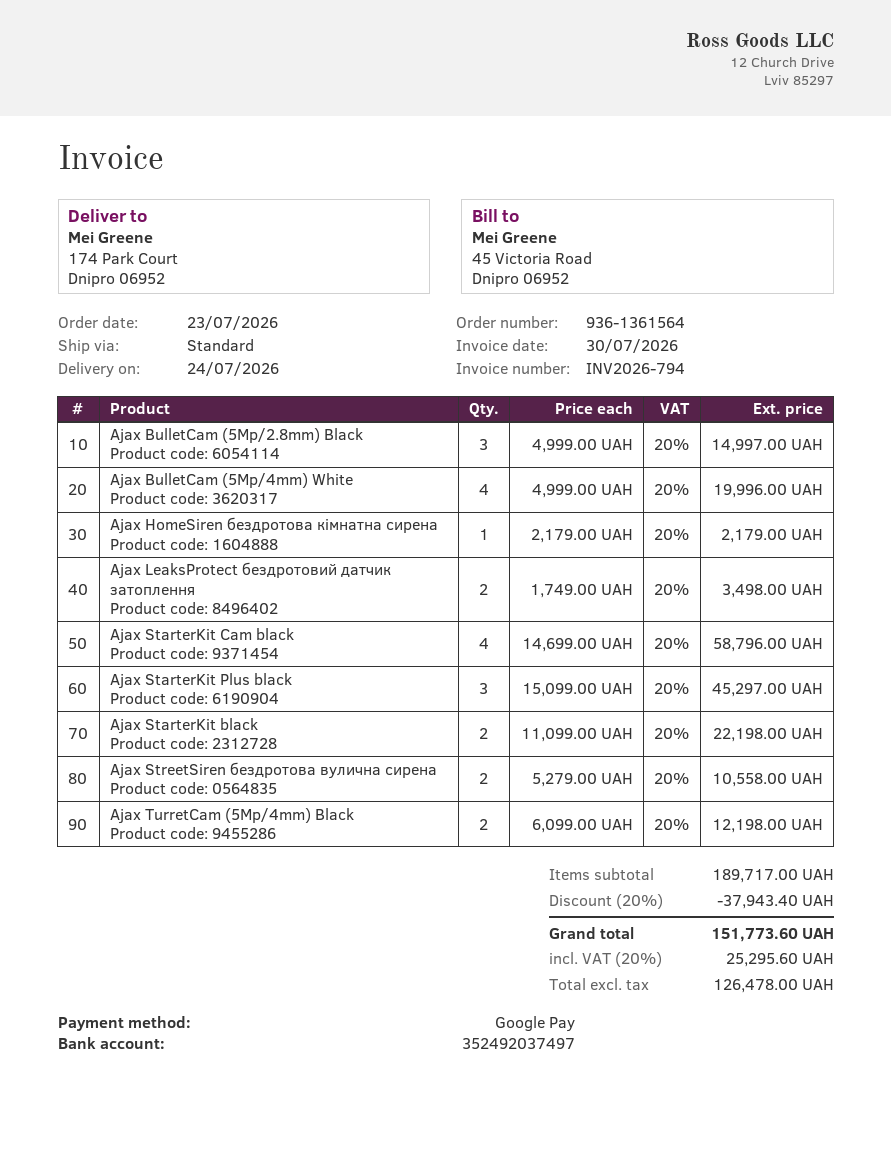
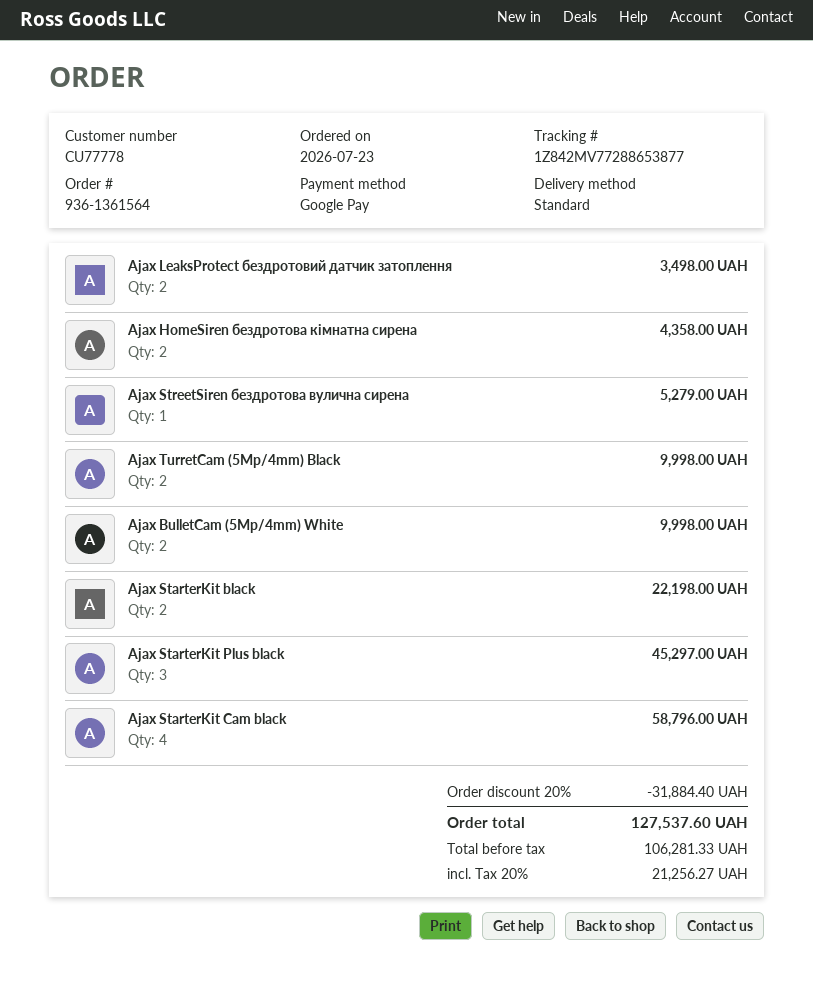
Ajax BulletCam (5Mp/2.8mm) Black: 3 for 14997.00 -> none
Ajax BulletCam (5Mp/4mm) White: 4 for 19996.00 -> 2 for 9998.00
Ajax HomeSiren бездротова кімнатна сирена: 1 for 2179.00 -> 2 for 4358.00
Ajax StreetSiren бездротова вулична сирена: 2 for 10558.00 -> 1 for 5279.00
Ajax TurretCam (5Mp/4mm) Black: 2 for 12198.00 -> 2 for 9998.00
discount: 20% = 37943.40 -> 20% = 31884.40
net: 126478.00 -> 106281.33
tax: 20% = 25295.60 -> 20% = 21256.27
total: 151773.60 -> 127537.60

